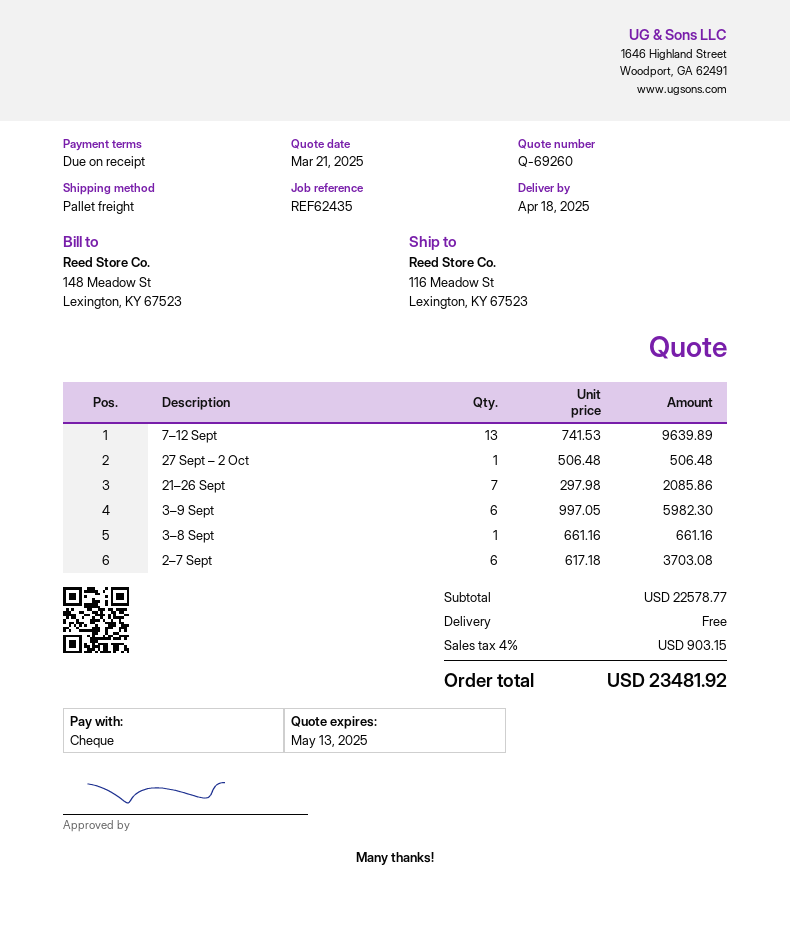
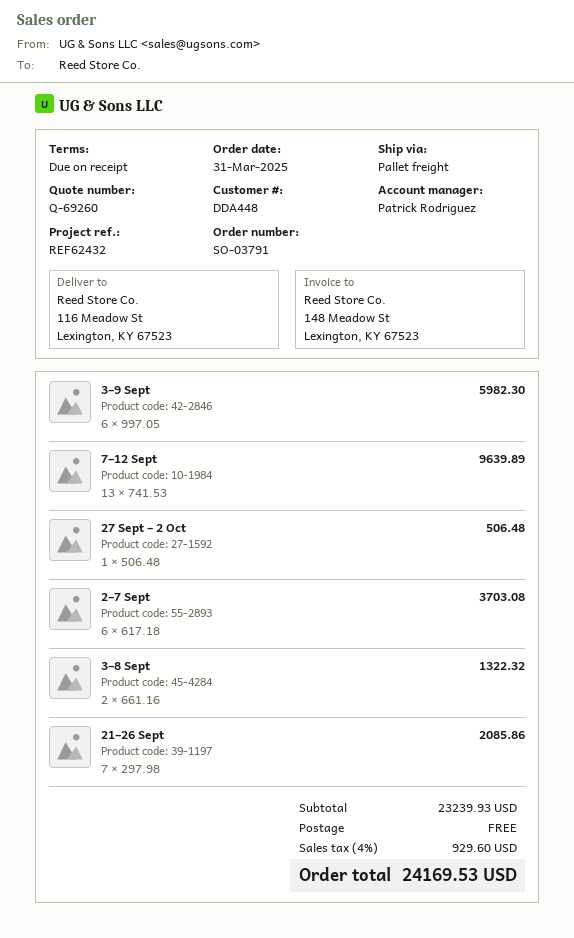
reference: REF62435 -> REF62432
3–8 Sept: 1 x 661.16 = 661.16 -> 2 x 661.16 = 1322.32
subtotal: 22578.77 -> 23239.93
tax: 4% = 903.15 -> 4% = 929.60
total: 23481.92 -> 24169.53

